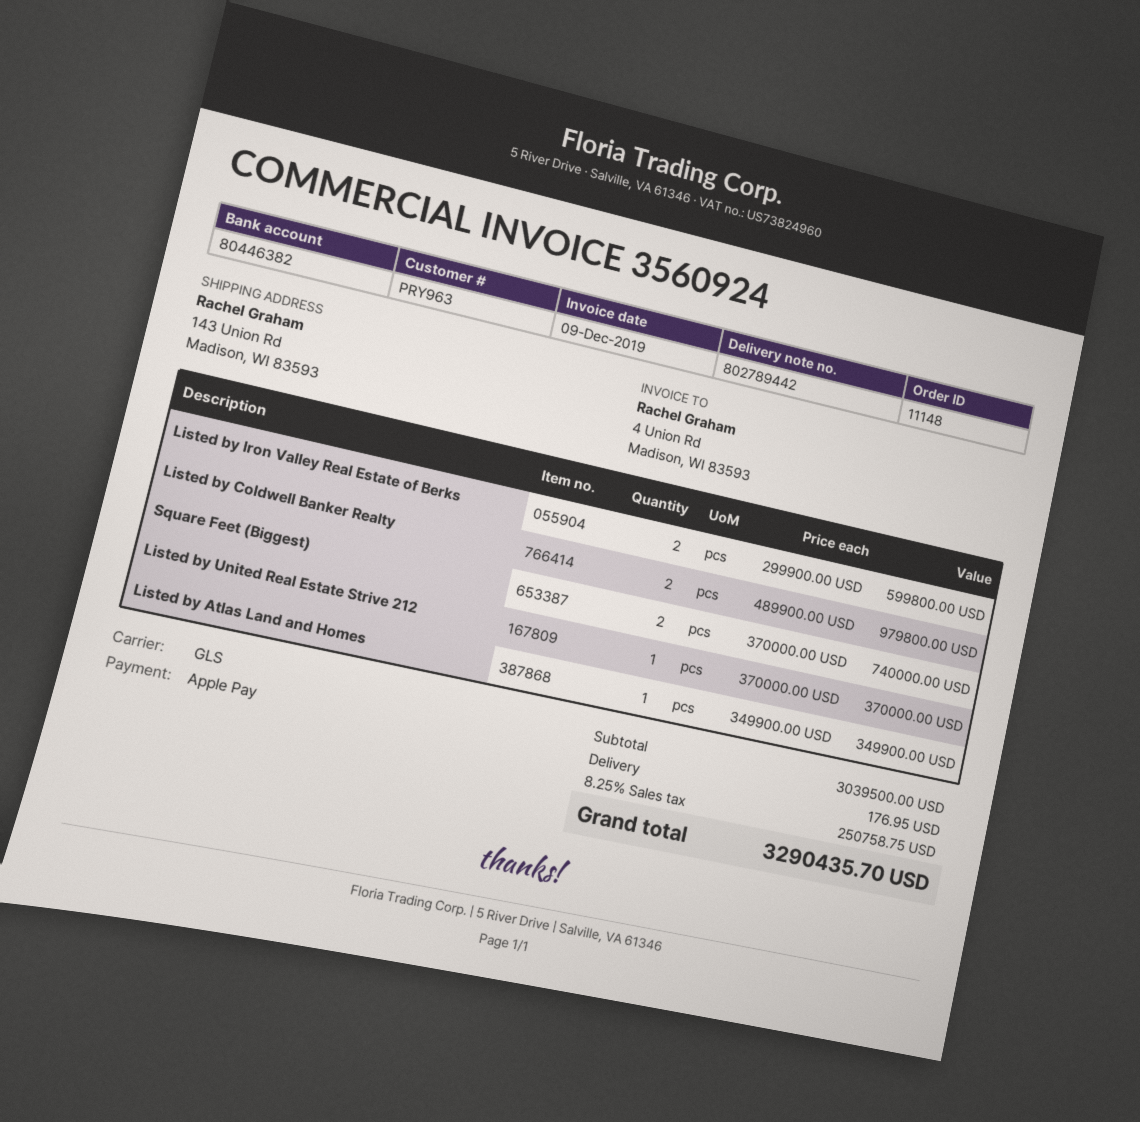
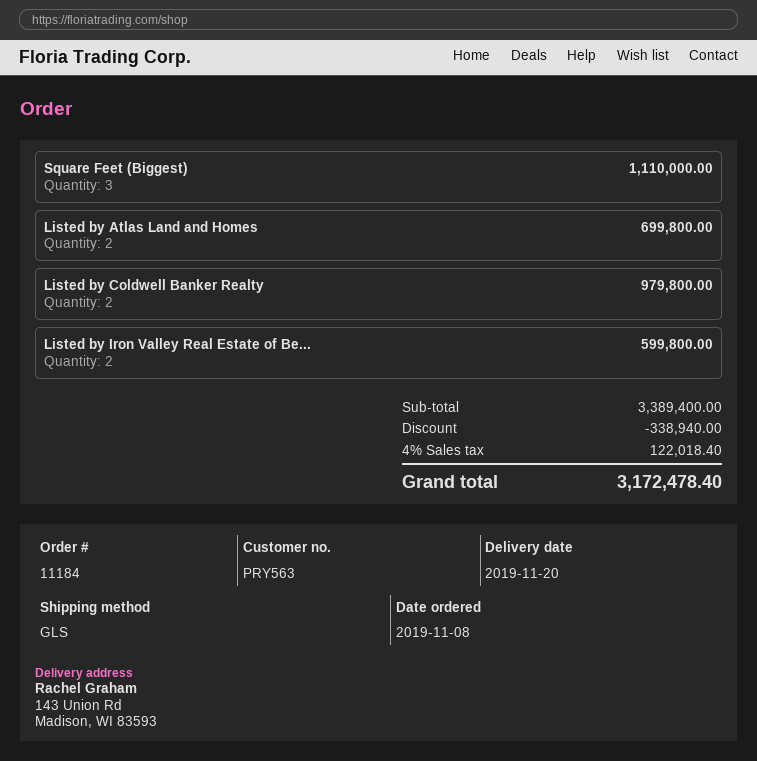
order number: 11148 -> 11184
customer number: PRY963 -> PRY563
Square Feet (Biggest): 2 for 740000.00 -> 3 for 1110000.00
Listed by United Real Estate Strive 212: 1 for 370000.00 -> none
Listed by Atlas Land and Homes: 1 for 349900.00 -> 2 for 699800.00
subtotal: 3039500.00 -> 3389400.00
discount: none -> 338940.00
shipping: 176.95 -> none
tax: 8.25% = 250758.75 -> 4% = 122018.40
total: 3290435.70 -> 3172478.40

